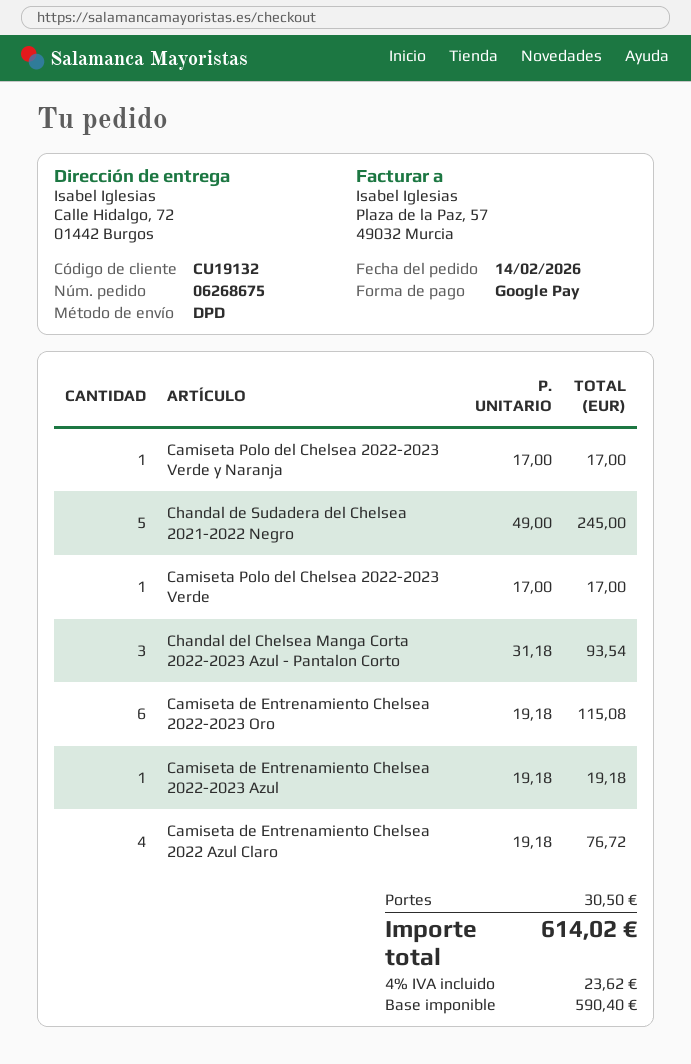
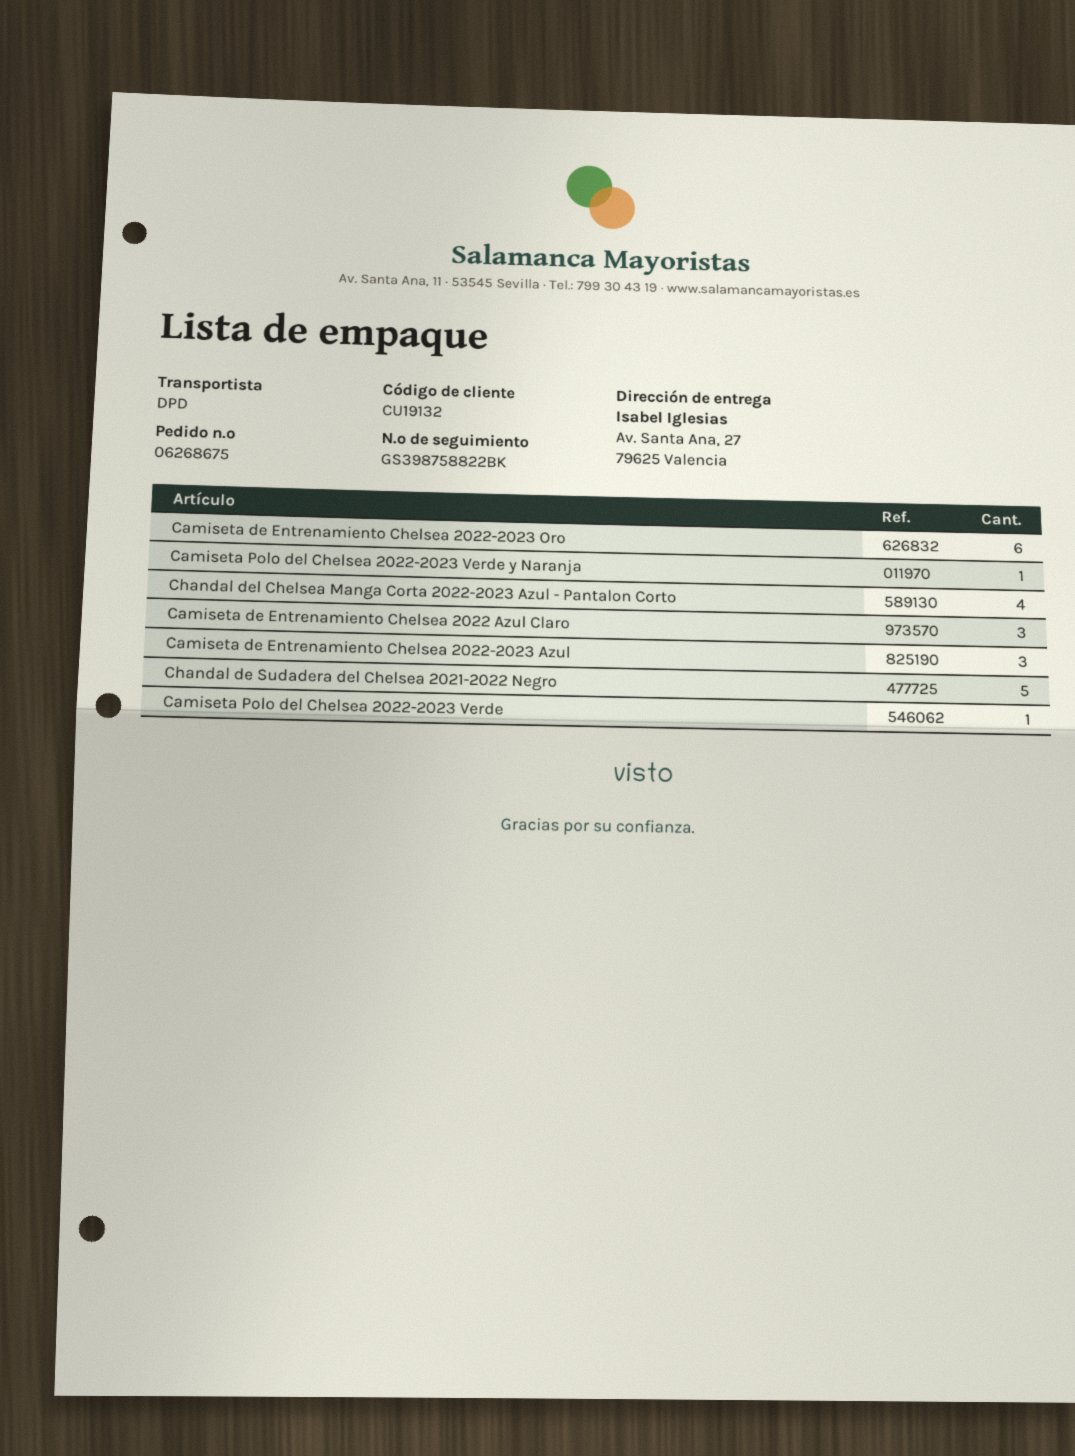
ship to: Calle Hidalgo, 72, 01442 Burgos -> Av. Santa Ana, 27, 79625 Valencia
Chandal del Chelsea Manga Corta 2022-2023 Azul - Pantalon Corto: 3 -> 4
Camiseta de Entrenamiento Chelsea 2022-2023 Azul: 1 -> 3
Camiseta de Entrenamiento Chelsea 2022 Azul Claro: 4 -> 3

